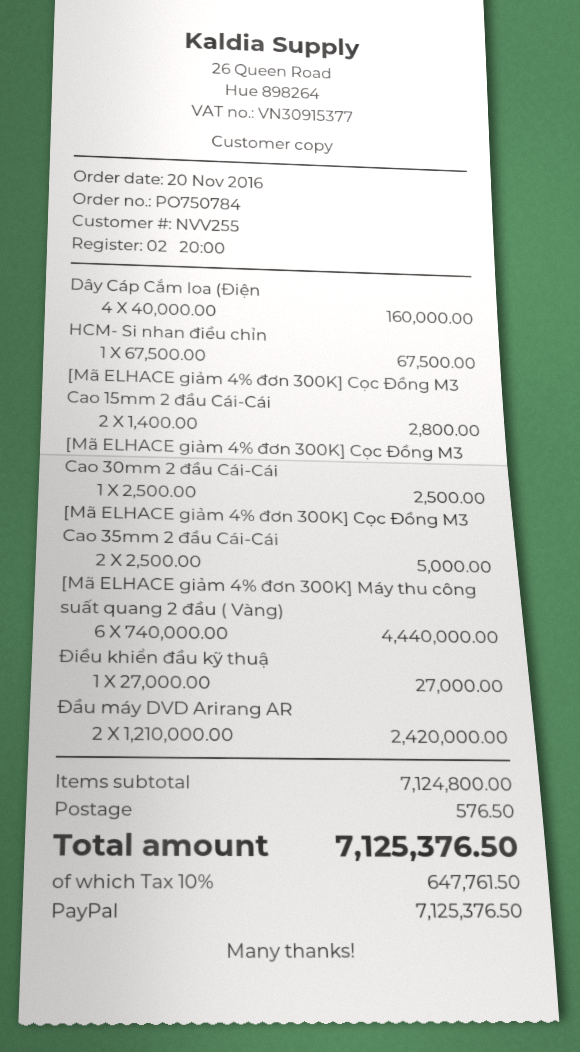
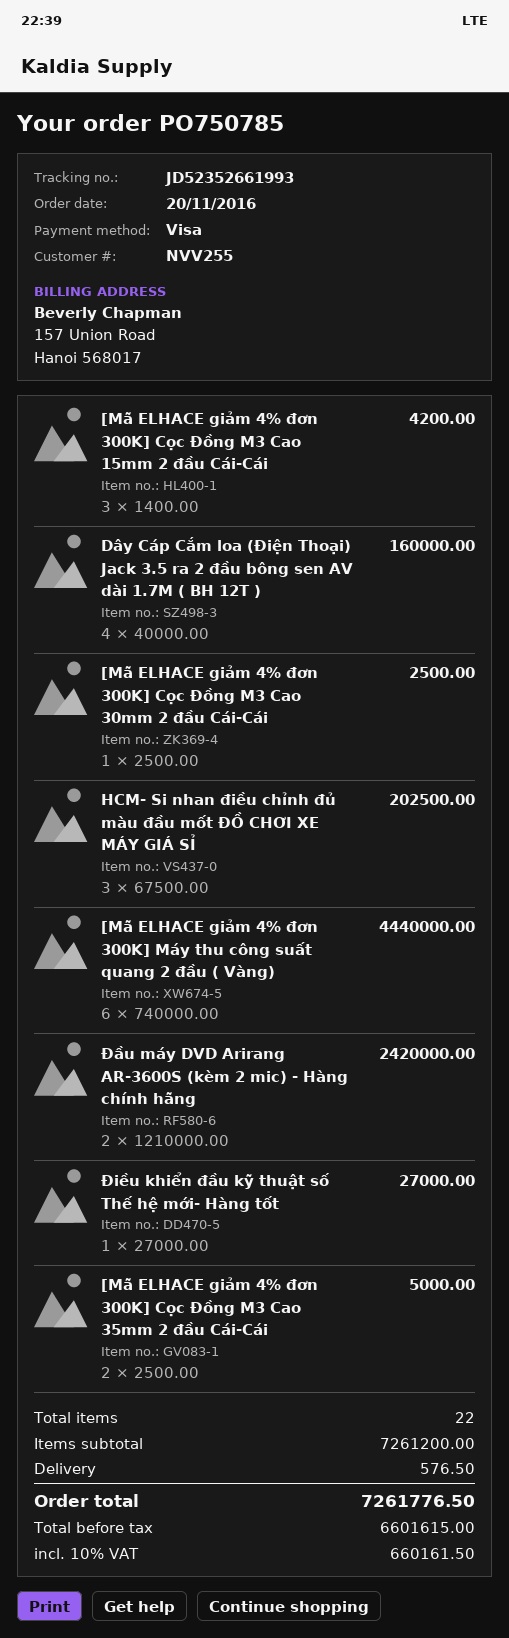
order number: PO750784 -> PO750785
payment method: PayPal -> Visa
HCM- Si nhan điều chỉn: 1 x 67500.00 = 67500.00 -> 3 x 67500.00 = 202500.00
[Mã ELHACE giảm 4% đơn 300K] Cọc Đồng M3 Cao 15mm 2 đầu Cái-Cái: 2 x 1400.00 = 2800.00 -> 3 x 1400.00 = 4200.00
subtotal: 7124800.00 -> 7261200.00
tax: 10% = 647761.50 -> 10% = 660161.50
total: 7125376.50 -> 7261776.50

